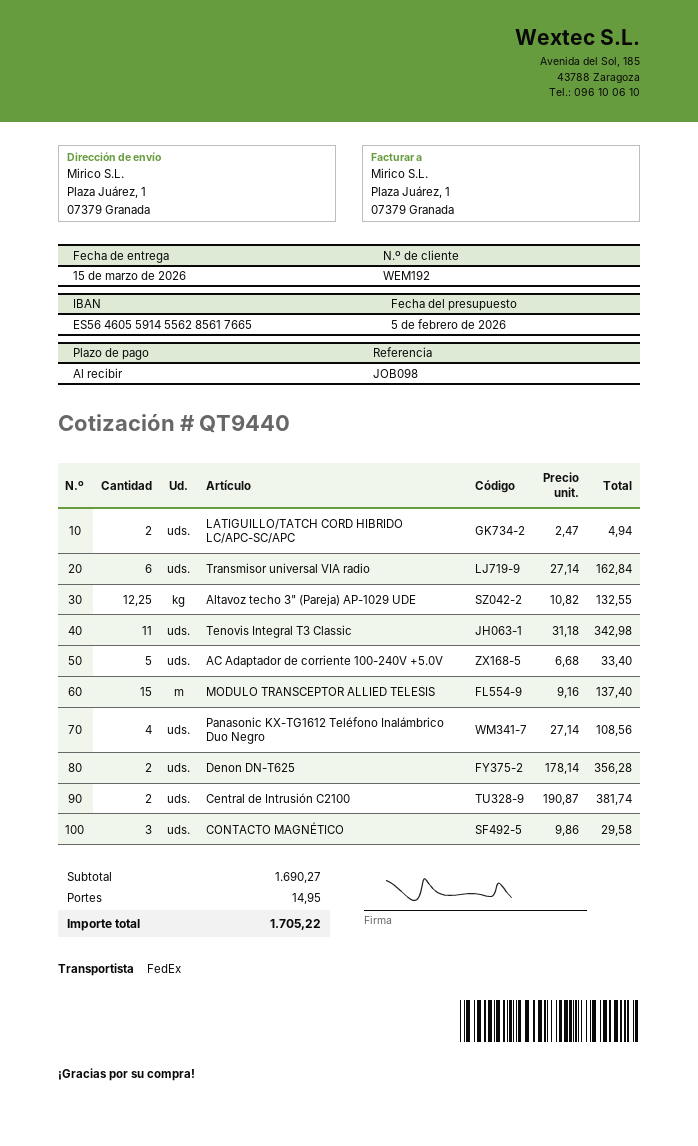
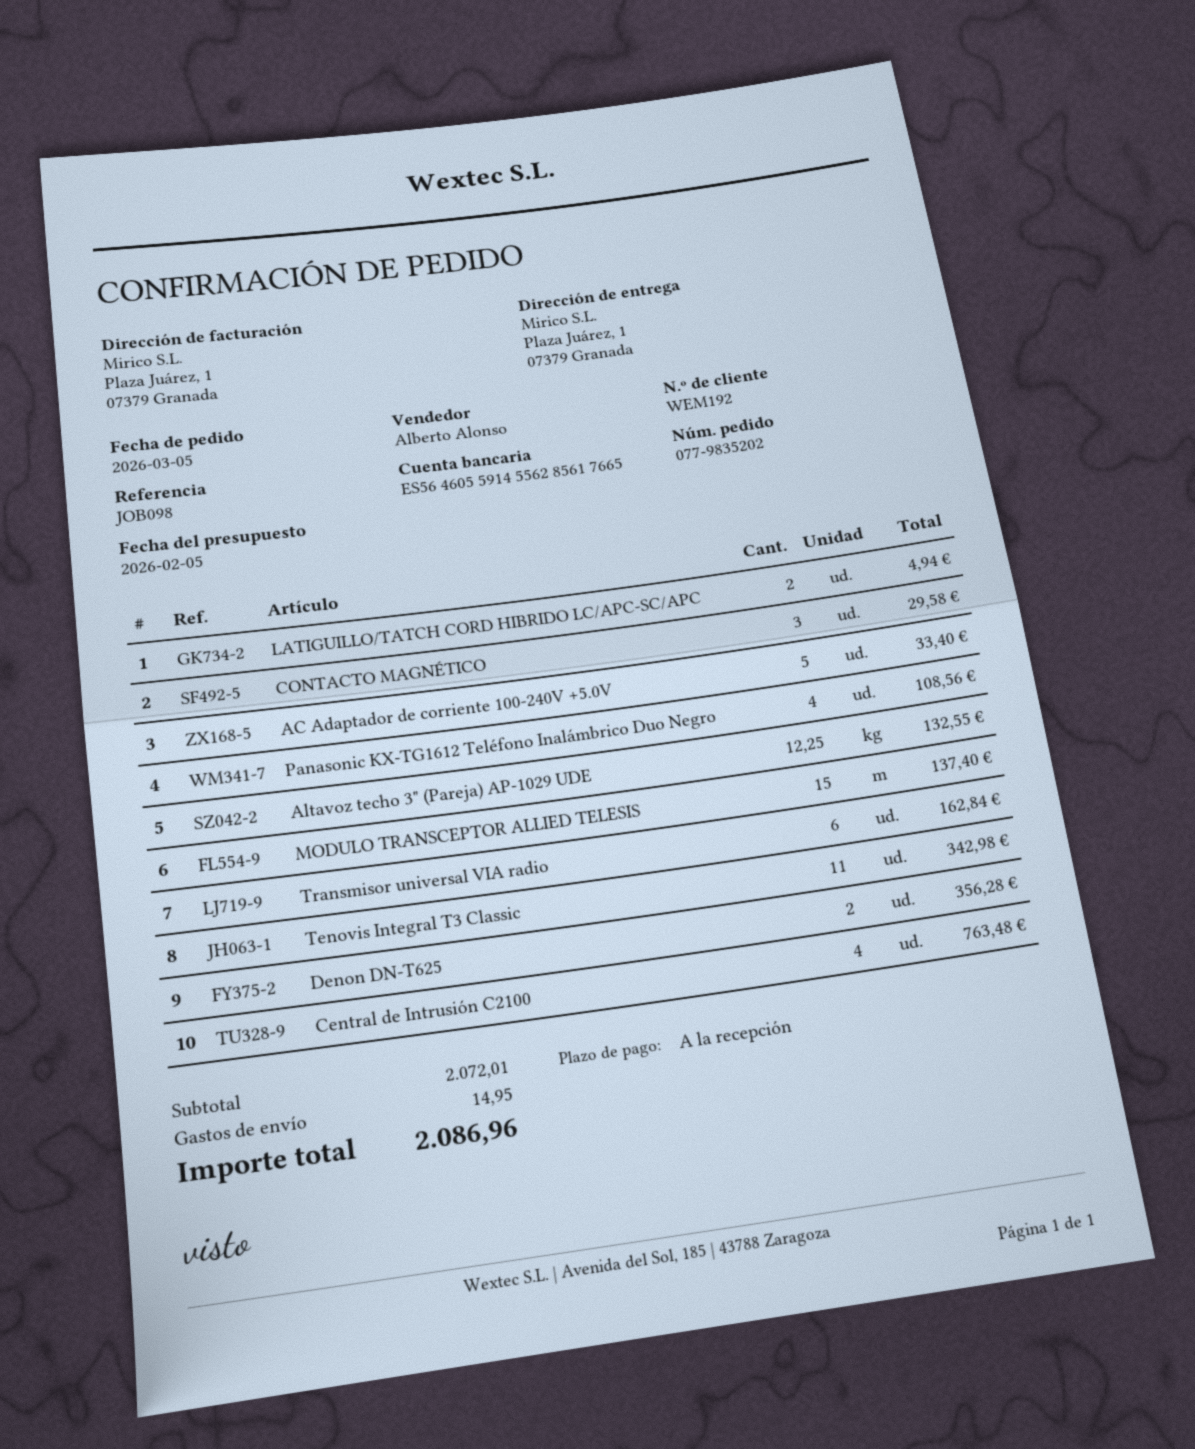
Central de Intrusión C2100: 2 for 381.74 -> 4 for 763.48
subtotal: 1690.27 -> 2072.01
total: 1705.22 -> 2086.96

